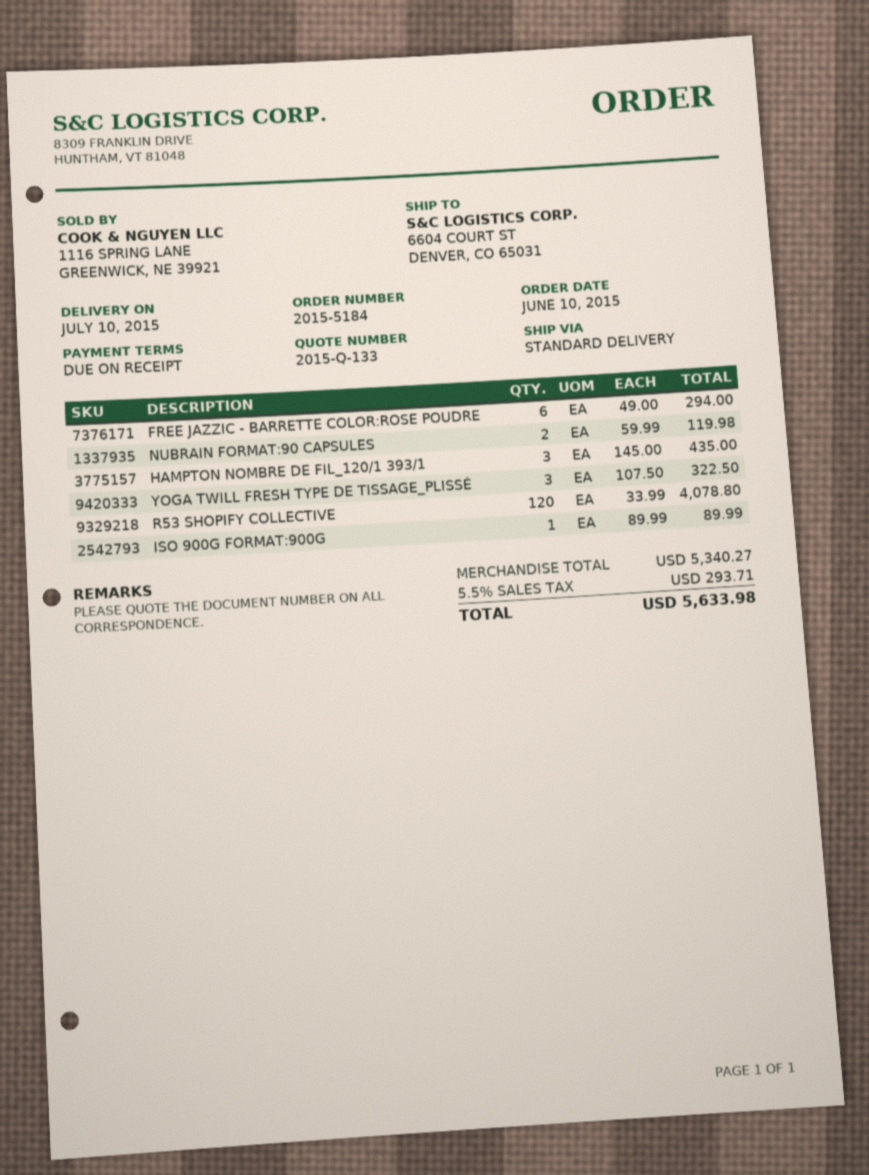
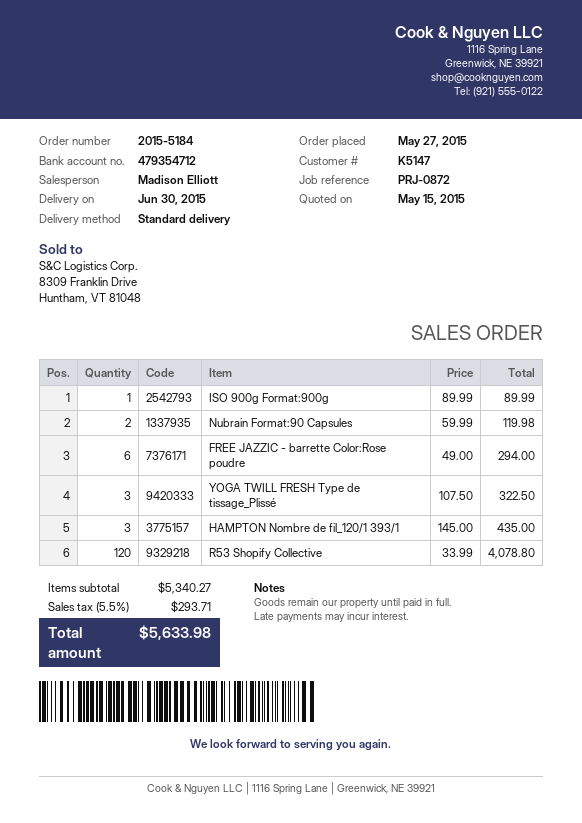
order date: 2015-06-10 -> 2015-05-27
delivery date: 2015-07-10 -> 2015-06-30

